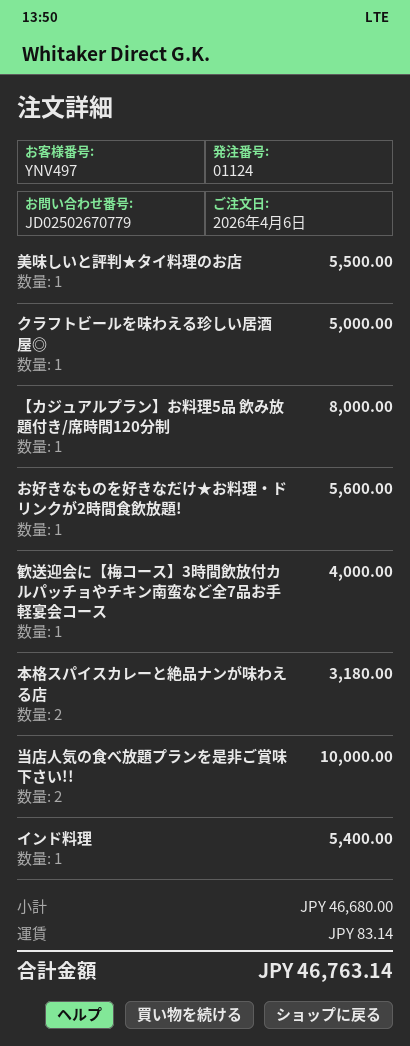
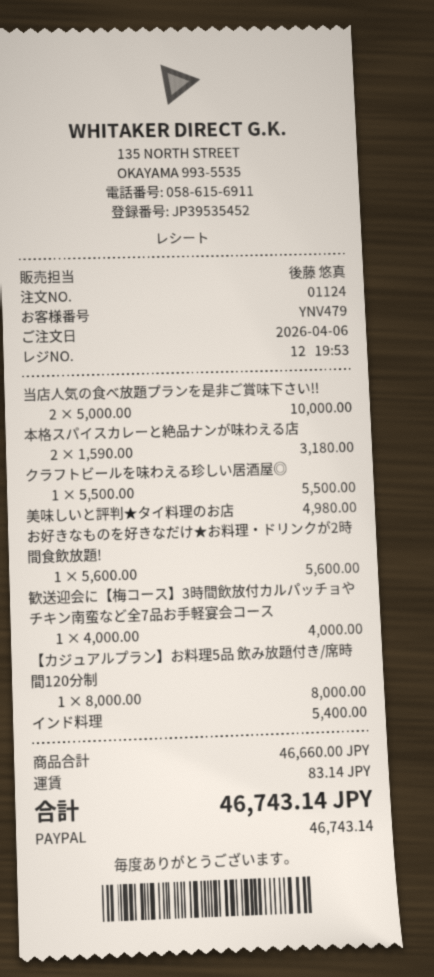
customer number: YNV497 -> YNV479
美味しいと評判★タイ料理のお店: 1 for 5500.00 -> 1 for 4980.00
クラフトビールを味わえる珍しい居酒屋◎: 1 for 5000.00 -> 1 for 5500.00
subtotal: 46680.00 -> 46660.00
total: 46763.14 -> 46743.14

